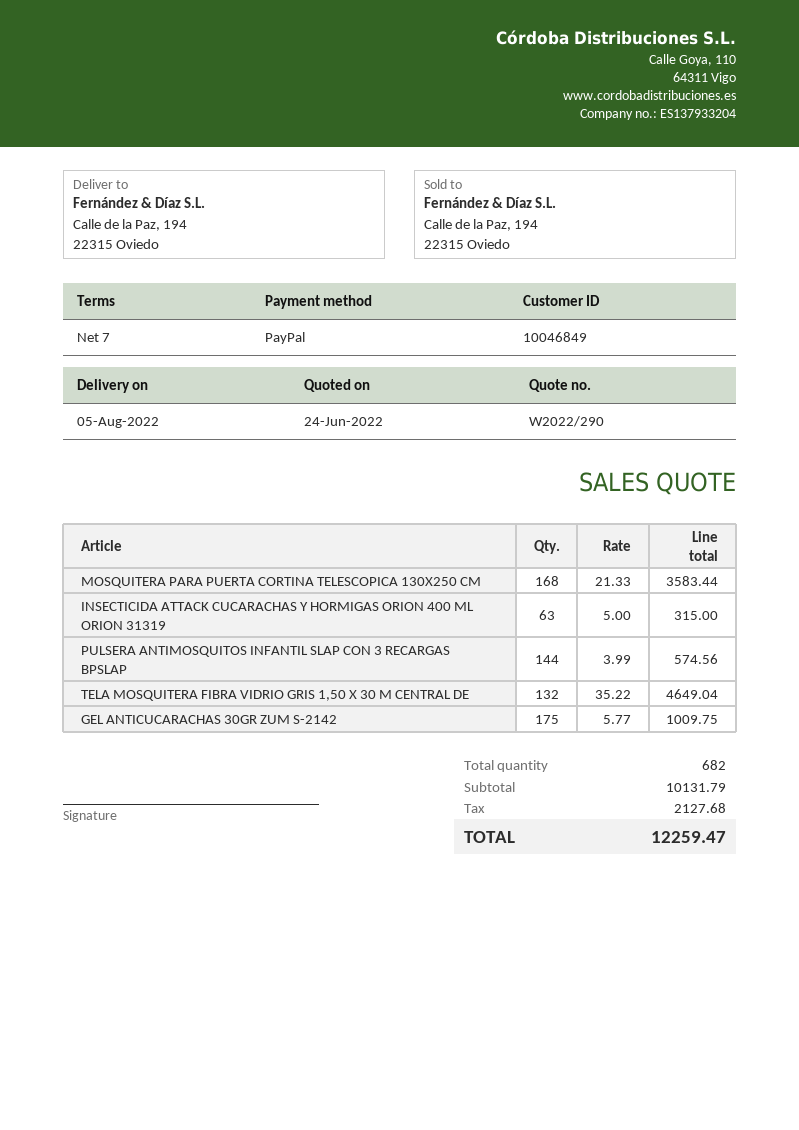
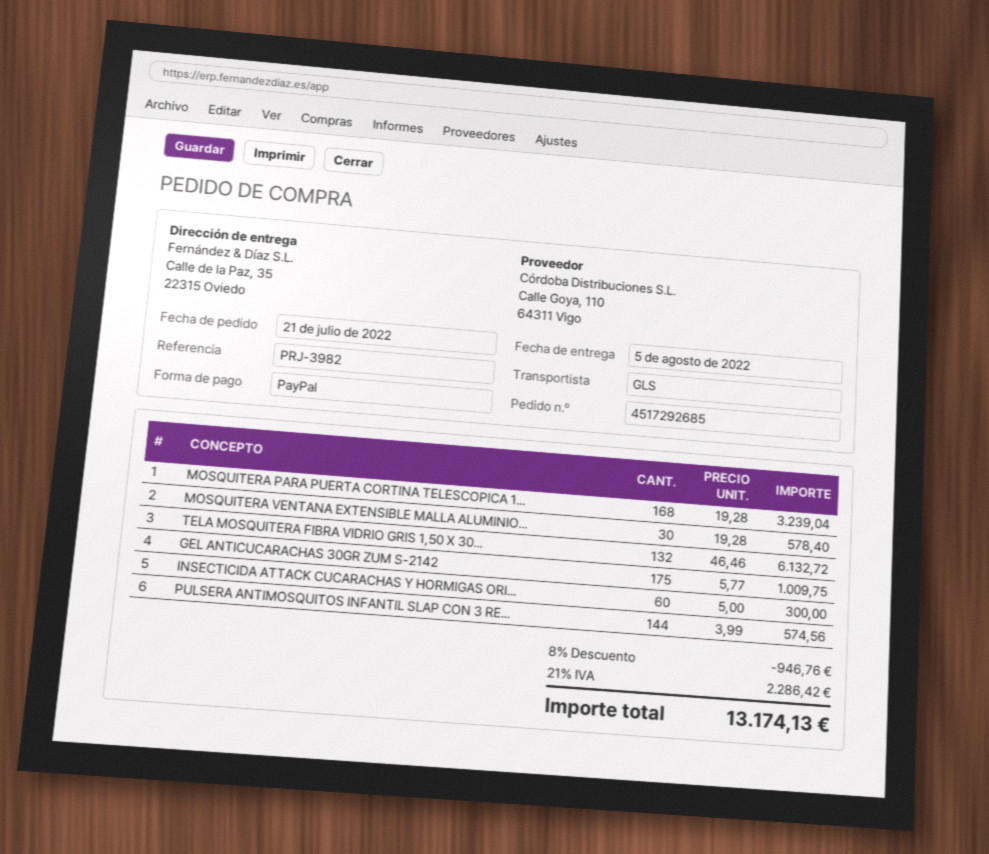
ship to: Calle de la Paz, 194, 22315 Oviedo -> Calle de la Paz, 35, 22315 Oviedo
MOSQUITERA PARA PUERTA CORTINA TELESCOPICA 130X250 CM: 168 x 21.33 = 3583.44 -> 168 x 19.28 = 3239.04
INSECTICIDA ATTACK CUCARACHAS Y HORMIGAS ORION 400 ML ORION 31319: 63 x 5.00 = 315.00 -> 60 x 5.00 = 300.00
TELA MOSQUITERA FIBRA VIDRIO GRIS 1,50 X 30 M CENTRAL DE: 132 x 35.22 = 4649.04 -> 132 x 46.46 = 6132.72
MOSQUITERA VENTANA EXTENSIBLE MALLA ALUMINIO...: none -> 30 x 19.28 = 578.40
discount: none -> 8% = 946.76
tax: 2127.68 -> 2286.42
total: 12259.47 -> 13174.13

